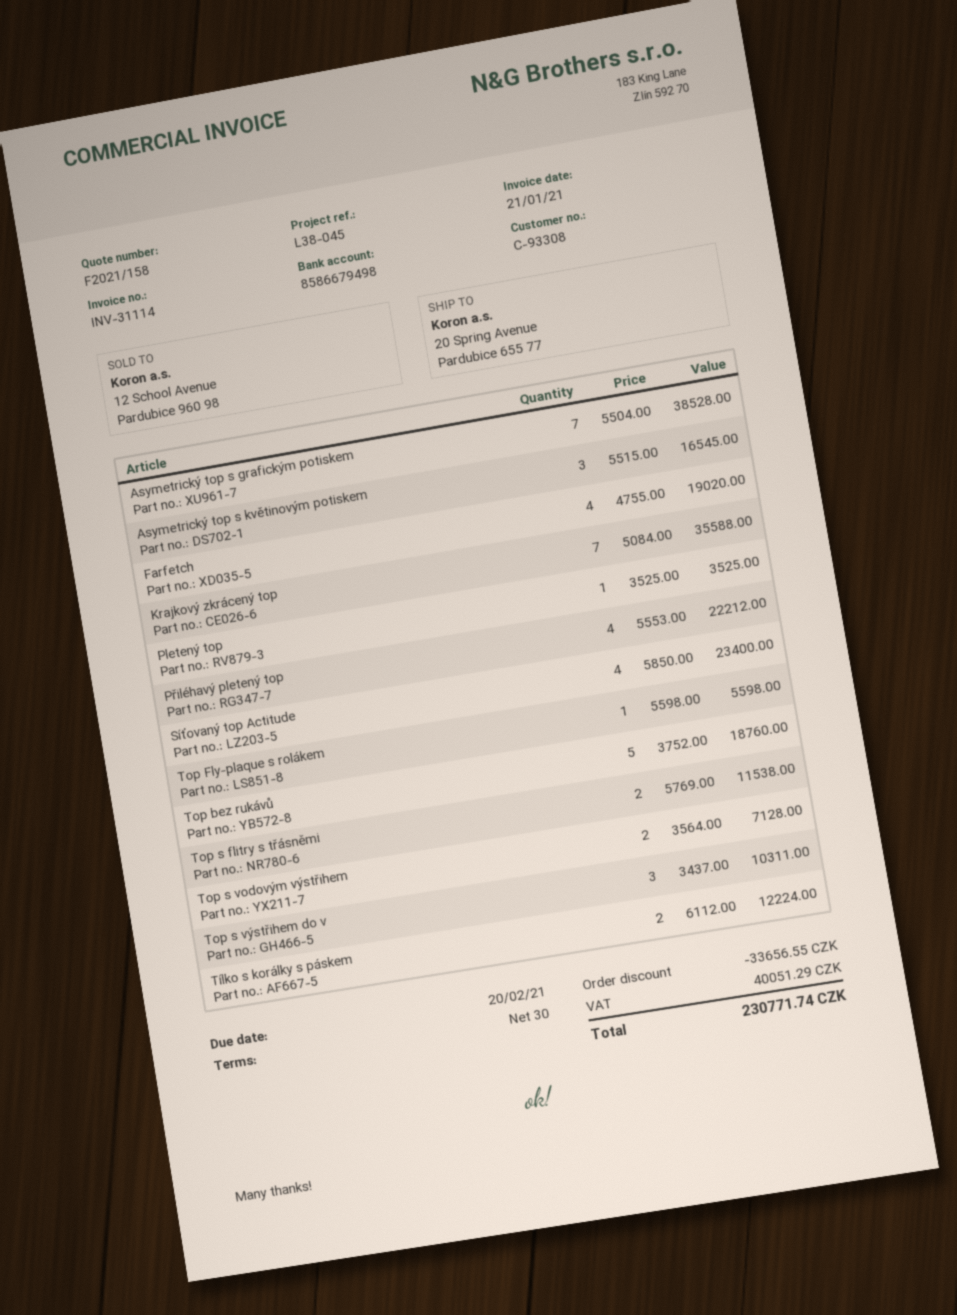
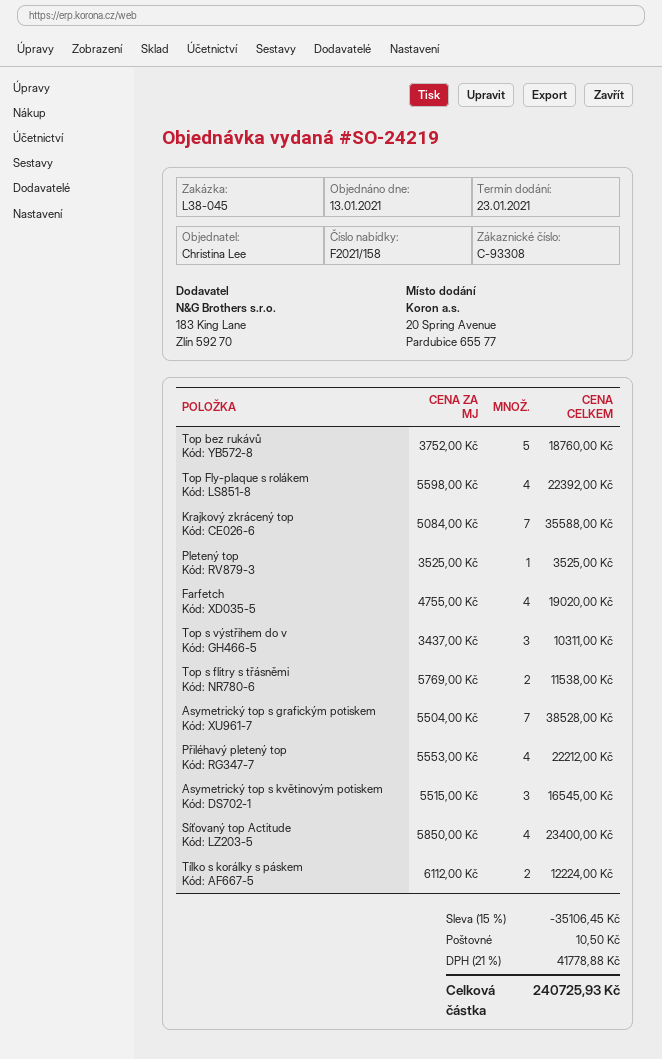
Top Fly-plaque s rolákem: 1 x 5598.00 = 5598.00 -> 4 x 5598.00 = 22392.00
Top s vodovým výstřihem: 2 x 3564.00 = 7128.00 -> none
discount: 33656.55 -> 35106.45
shipping: none -> 10.50
tax: 40051.29 -> 41778.88
total: 230771.74 -> 240725.93

